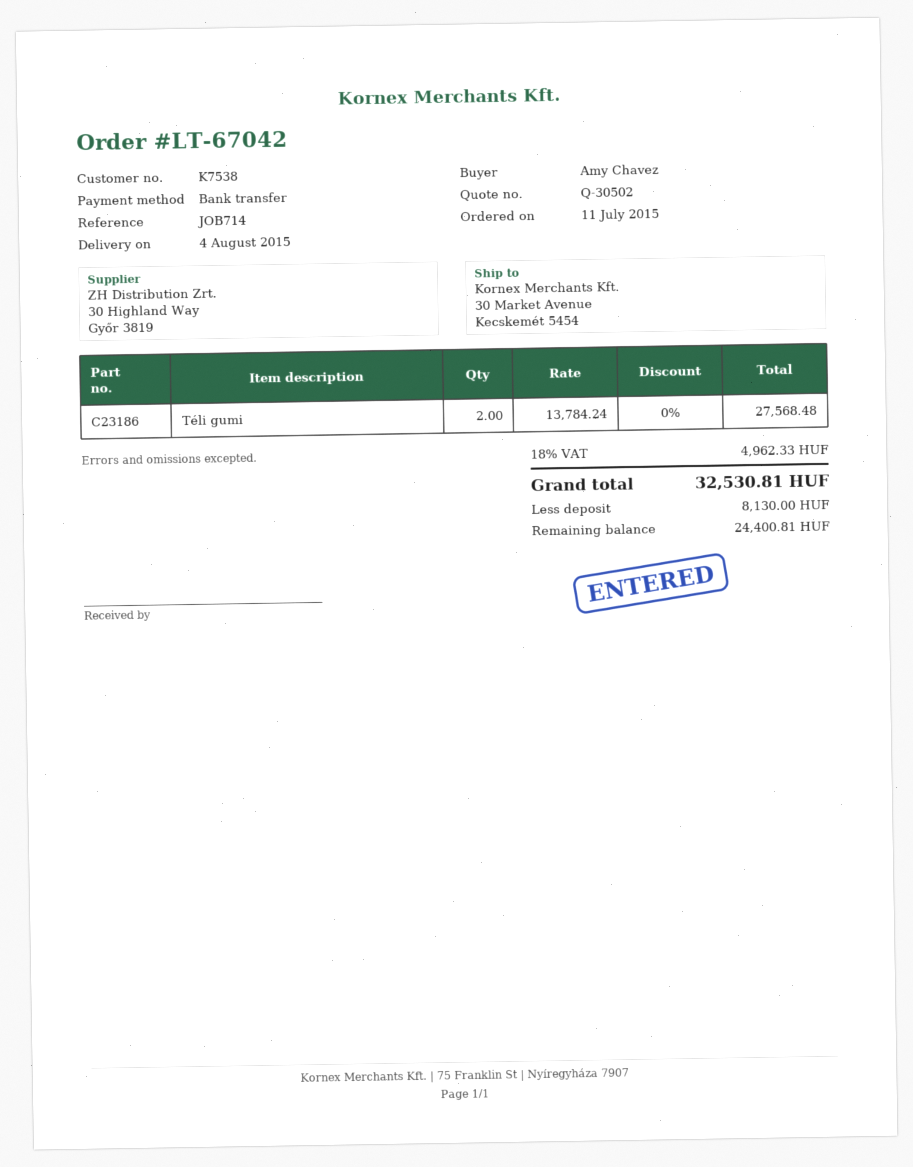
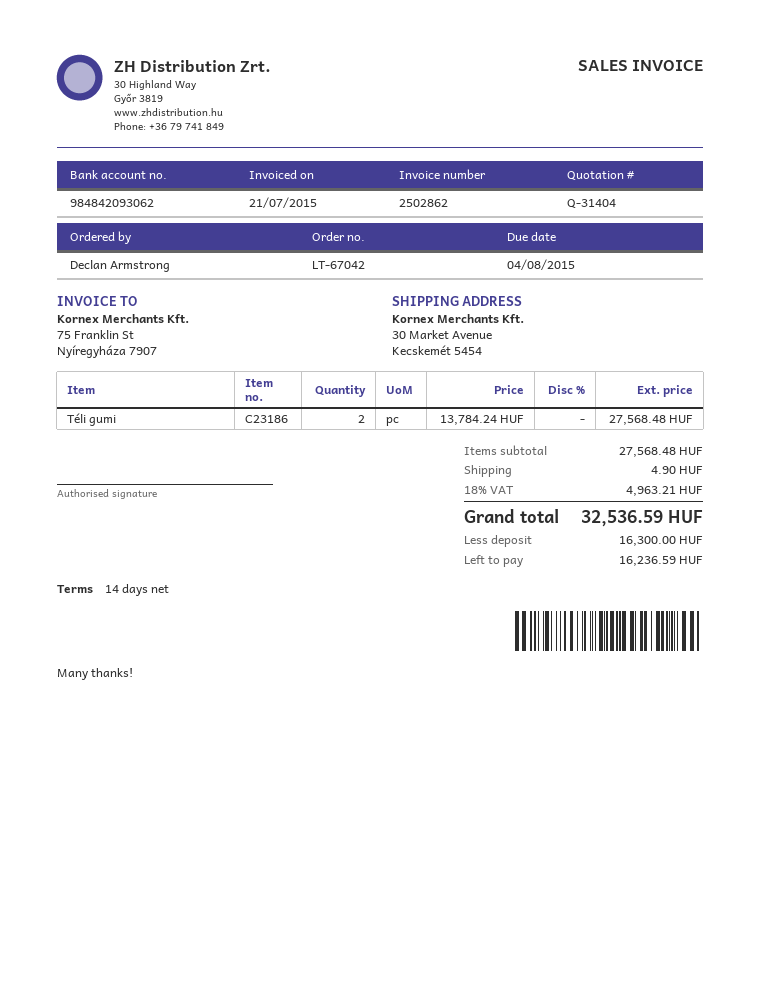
quote number: Q-30502 -> Q-31404
ordered by: Amy Chavez -> Declan Armstrong
shipping: none -> 4.90
tax: 18% = 4962.33 -> 18% = 4963.21
total: 32530.81 -> 32536.59
deposit: 8130.00 -> 16300.00
balance: 24400.81 -> 16236.59

